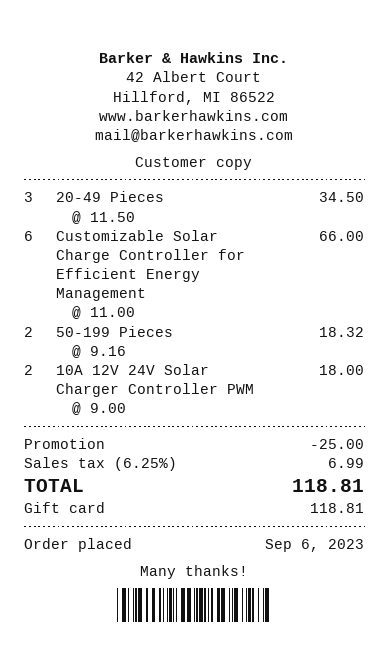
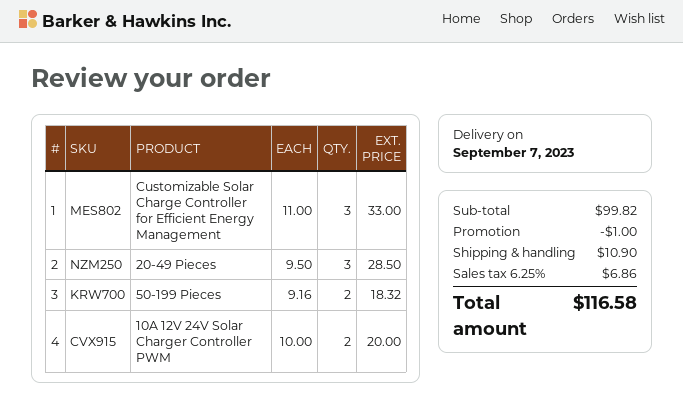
20-49 Pieces: 3 x 11.50 = 34.50 -> 3 x 9.50 = 28.50
Customizable Solar Charge Controller for Efficient Energy Management: 6 x 11.00 = 66.00 -> 3 x 11.00 = 33.00
10A 12V 24V Solar Charger Controller PWM: 2 x 9.00 = 18.00 -> 2 x 10.00 = 20.00
discount: 25.00 -> 1.00
shipping: none -> 10.90
tax: 6.25% = 6.99 -> 6.25% = 6.86
total: 118.81 -> 116.58

